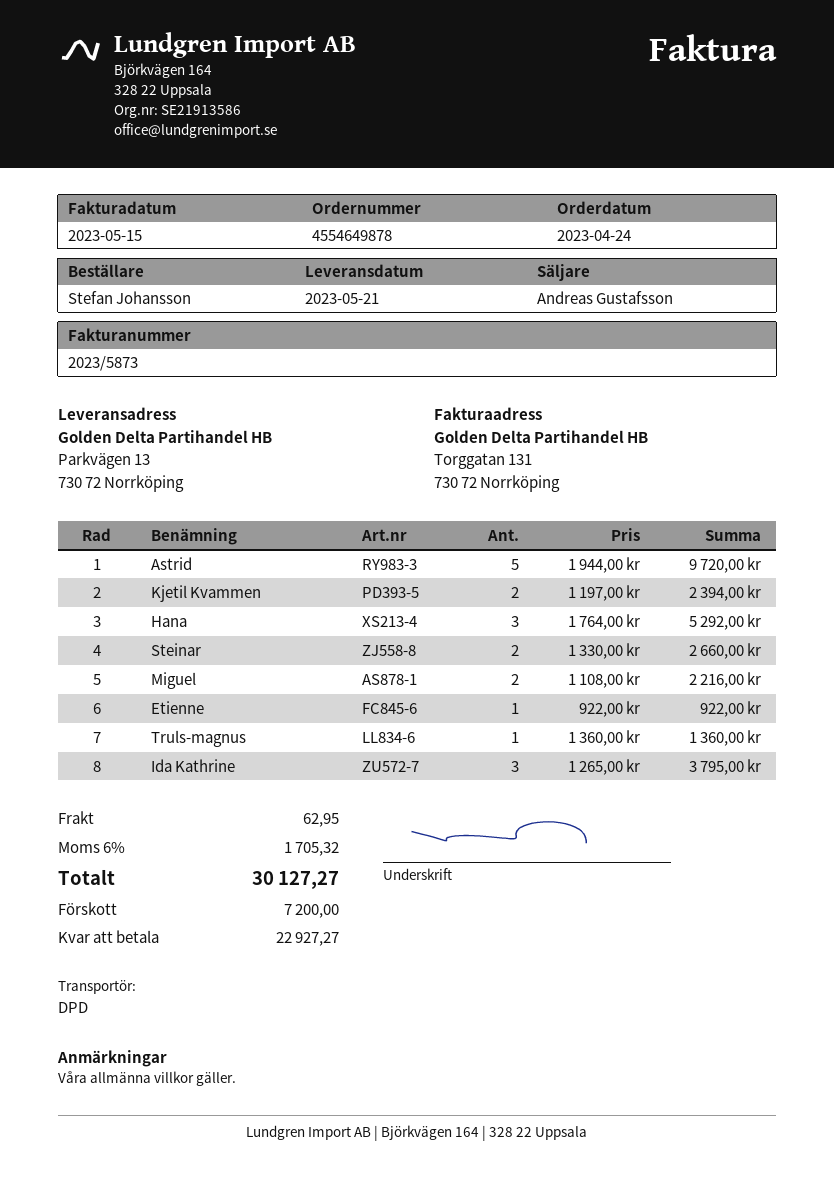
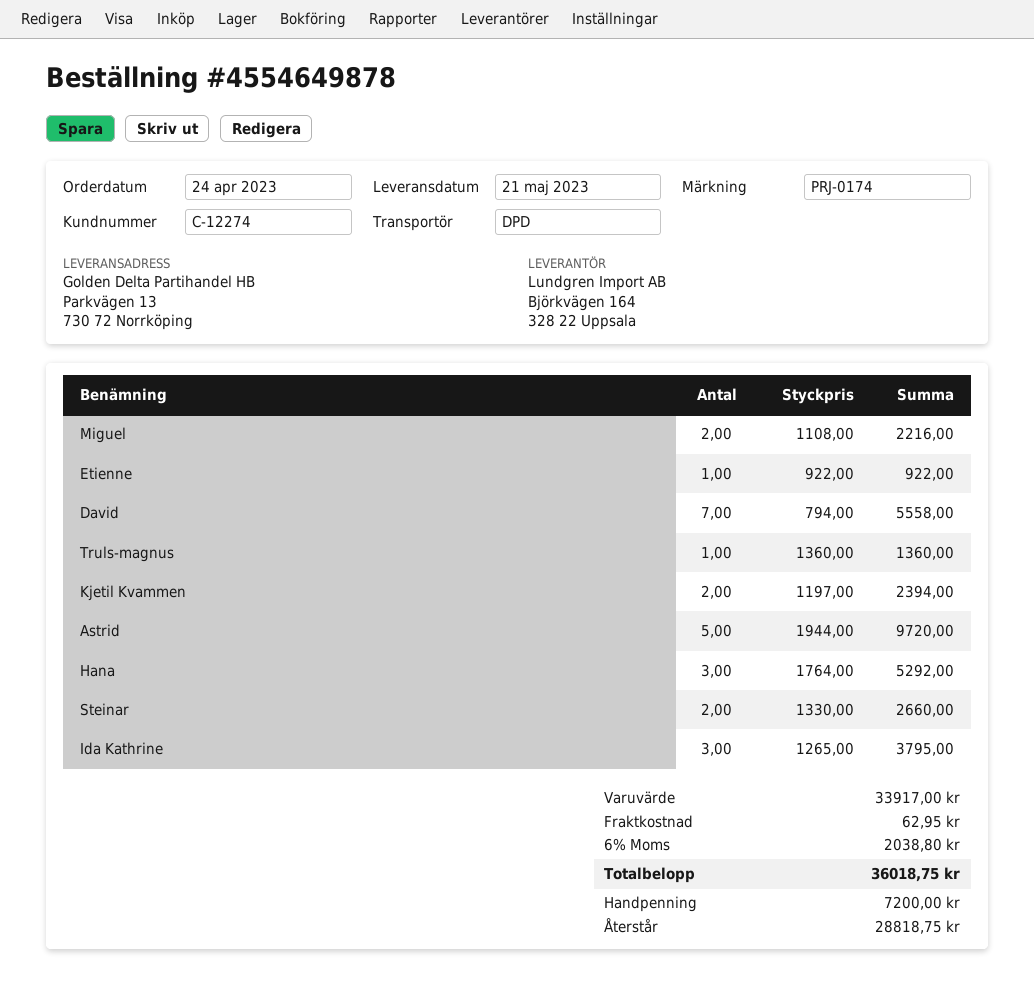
David: none -> 7 x 794.00 = 5558.00
tax: 6% = 1705.32 -> 6% = 2038.80
total: 30127.27 -> 36018.75
balance: 22927.27 -> 28818.75

